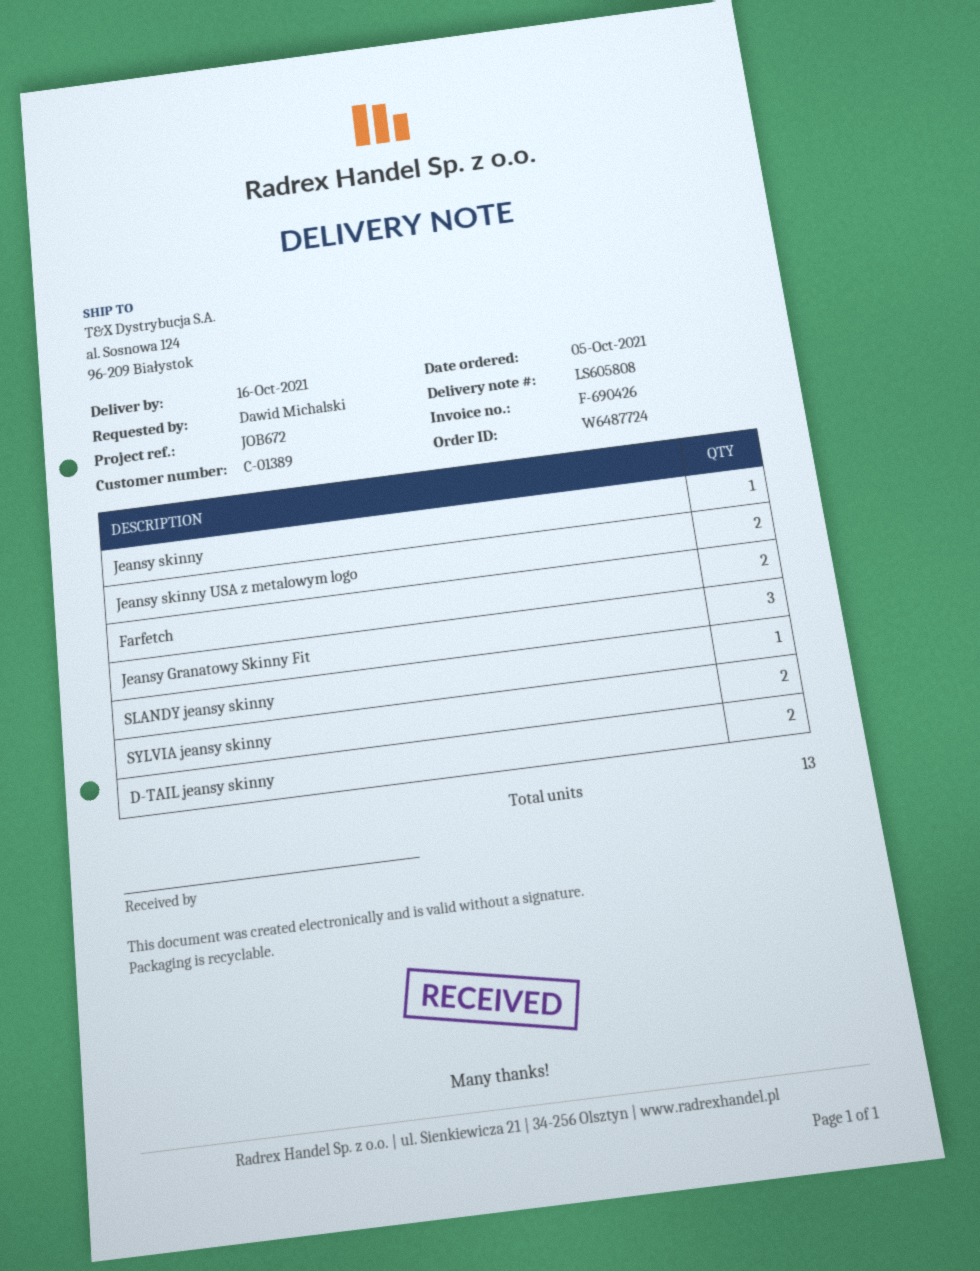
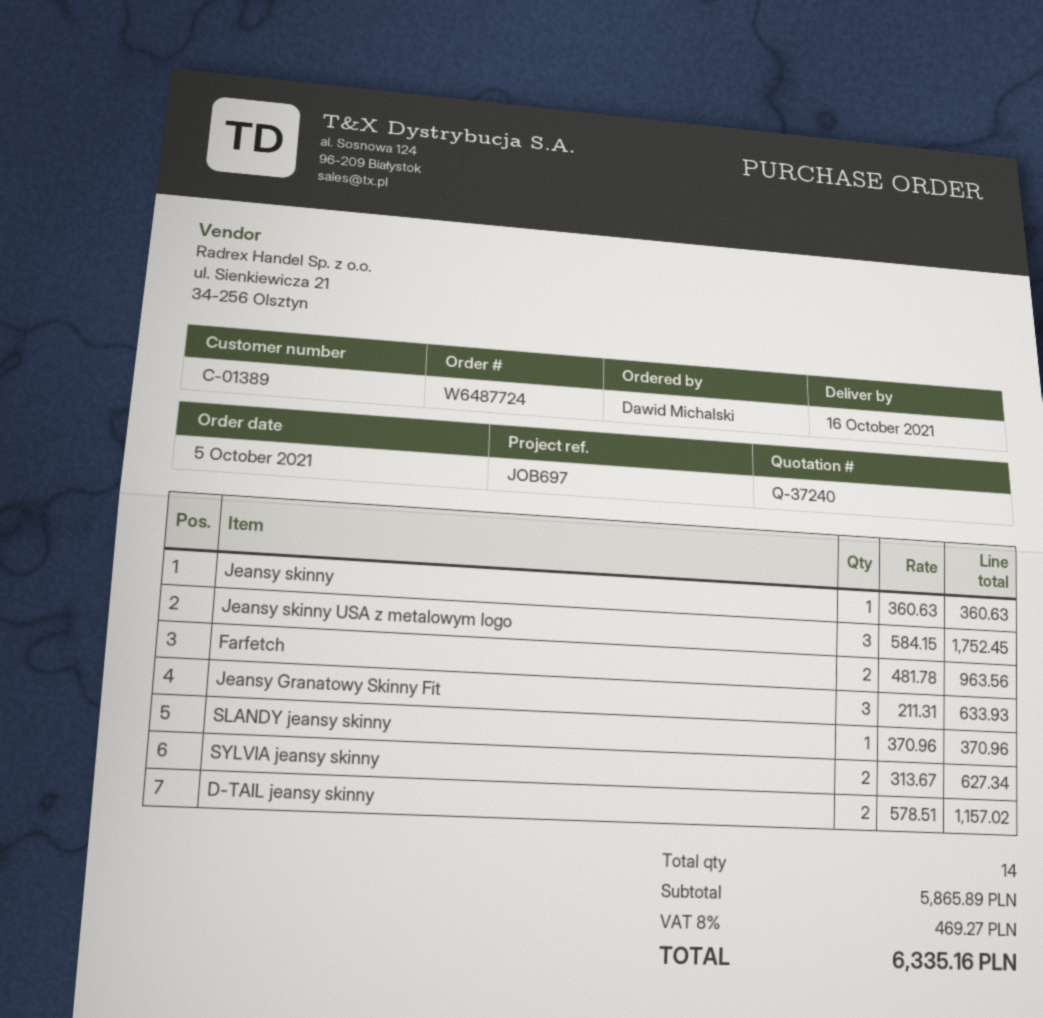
reference: JOB672 -> JOB697
Jeansy skinny USA z metalowym logo: 2 -> 3
total quantity: 13 -> 14

